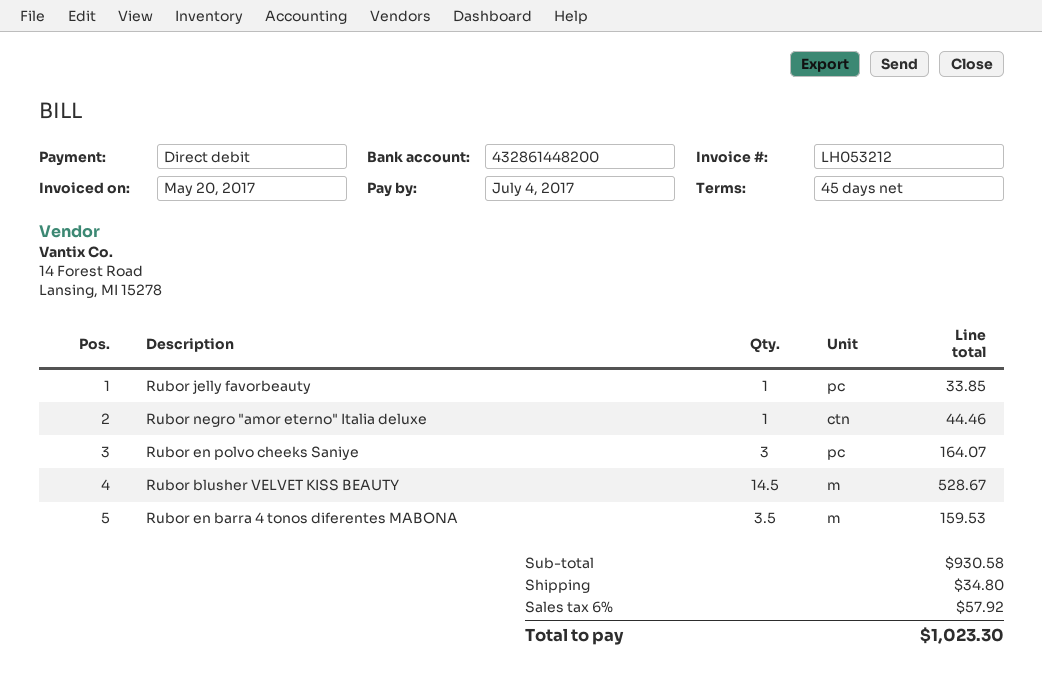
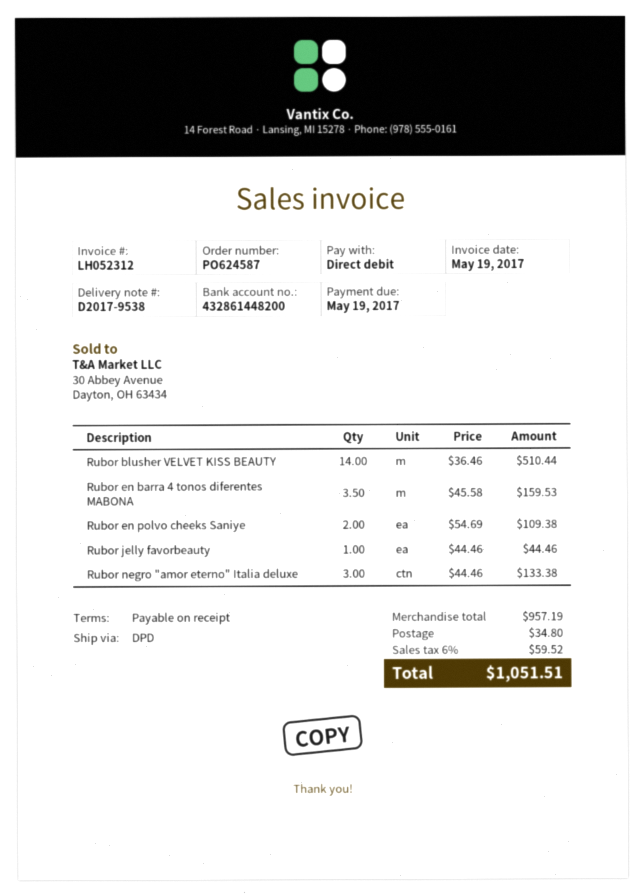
invoice number: LH053212 -> LH052312
invoice date: 2017-05-20 -> 2017-05-19
payment terms: 45 days -> on receipt
due date: 2017-07-04 -> 2017-05-19
Rubor jelly favorbeauty: 1 for 33.85 -> 1 for 44.46
Rubor negro "amor eterno" Italia deluxe: 1 for 44.46 -> 3 for 133.38
Rubor en polvo cheeks Saniye: 3 for 164.07 -> 2 for 109.38
Rubor blusher VELVET KISS BEAUTY: 14.5 for 528.67 -> 14 for 510.44
subtotal: 930.58 -> 957.19
tax: 6% = 57.92 -> 6% = 59.52
total: 1023.30 -> 1051.51

